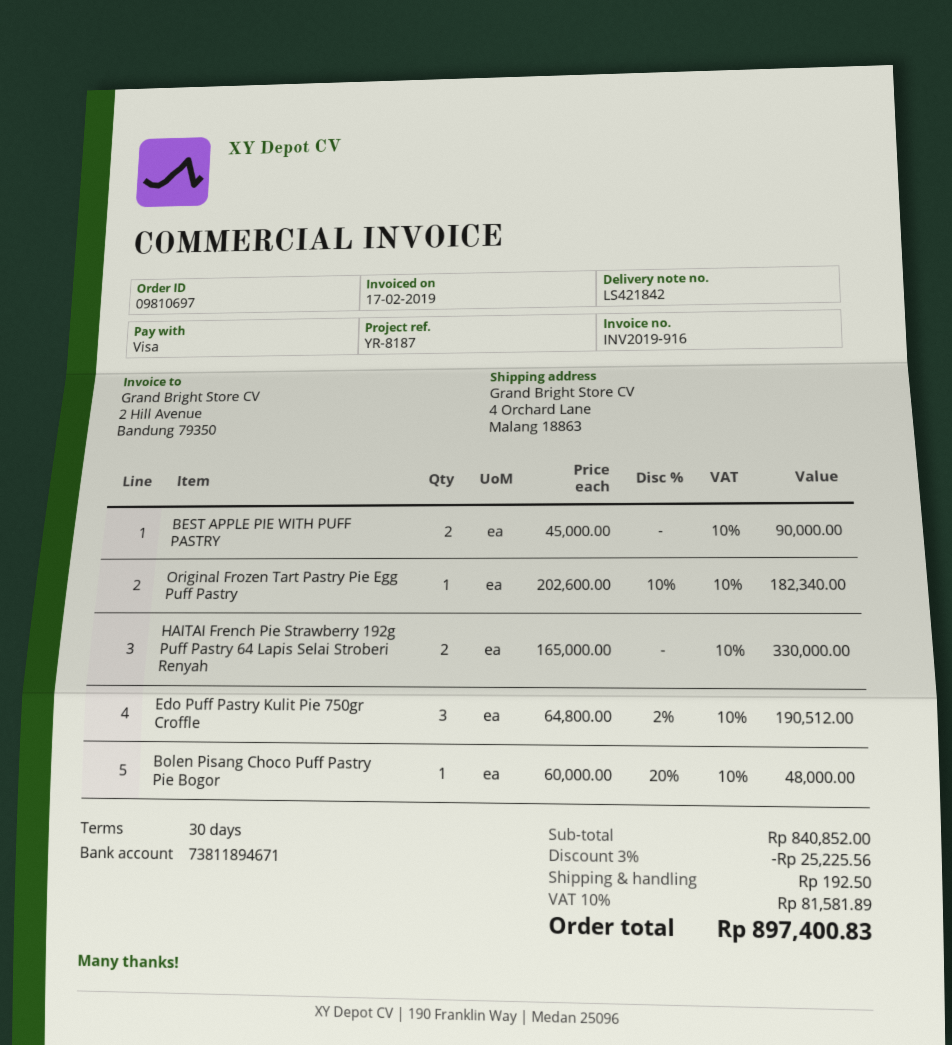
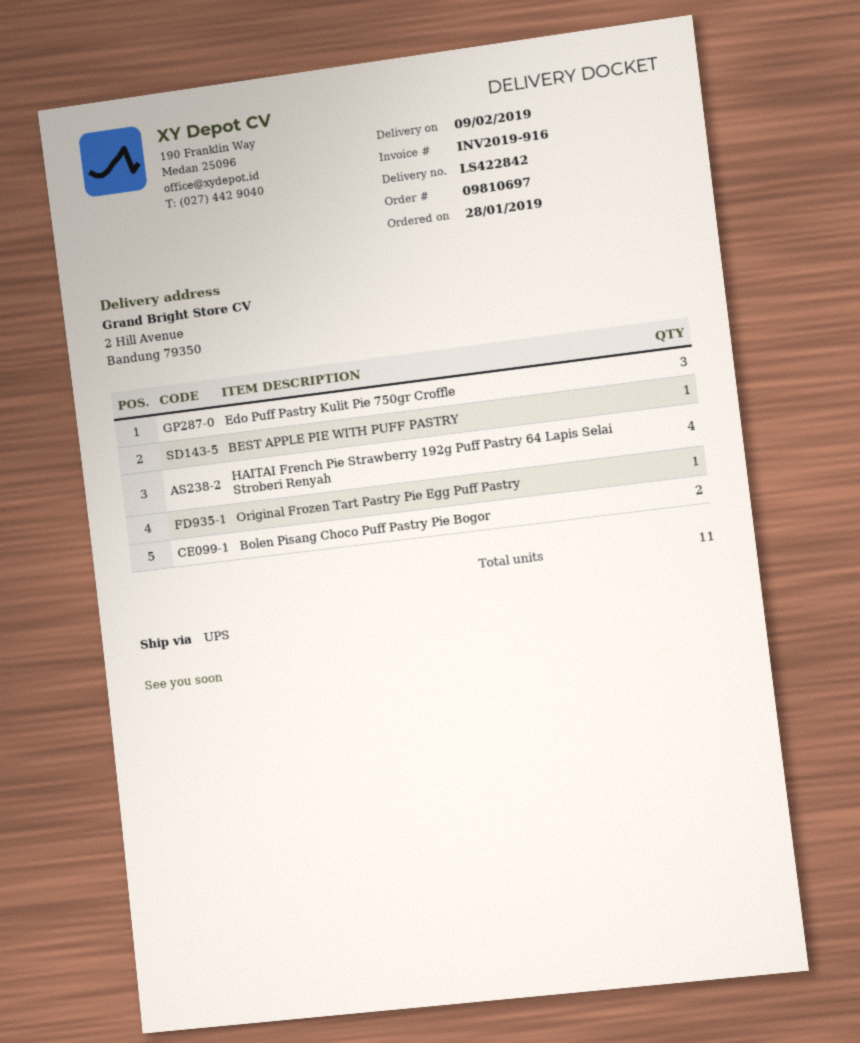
delivery note number: LS421842 -> LS422842
ship to: 4 Orchard Lane, Malang 18863 -> 2 Hill Avenue, Bandung 79350
BEST APPLE PIE WITH PUFF PASTRY: 2 -> 1
HAITAI French Pie Strawberry 192g Puff Pastry 64 Lapis Selai Stroberi Renyah: 2 -> 4
Bolen Pisang Choco Puff Pastry Pie Bogor: 1 -> 2

